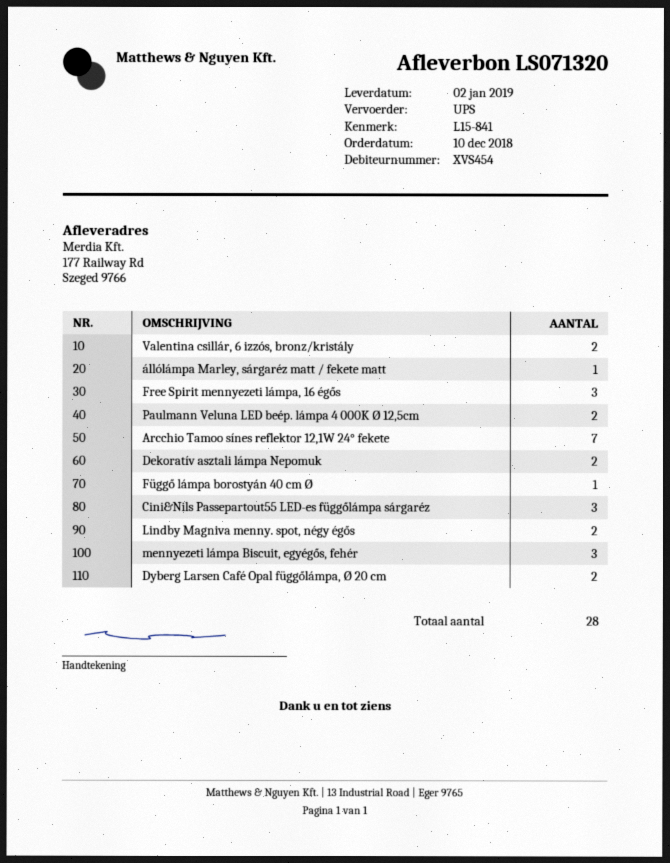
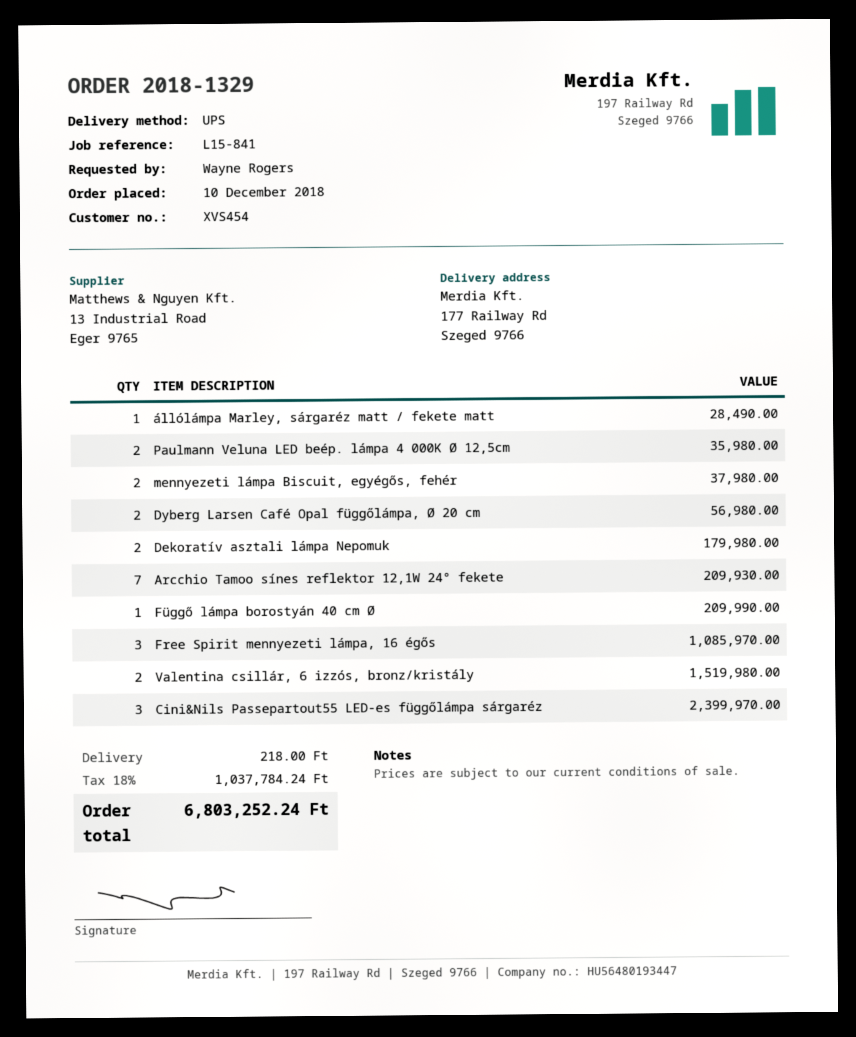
Lindby Magniva menny. spot, négy égős: 2 -> none
mennyezeti lámpa Biscuit, egyégős, fehér: 3 -> 2

